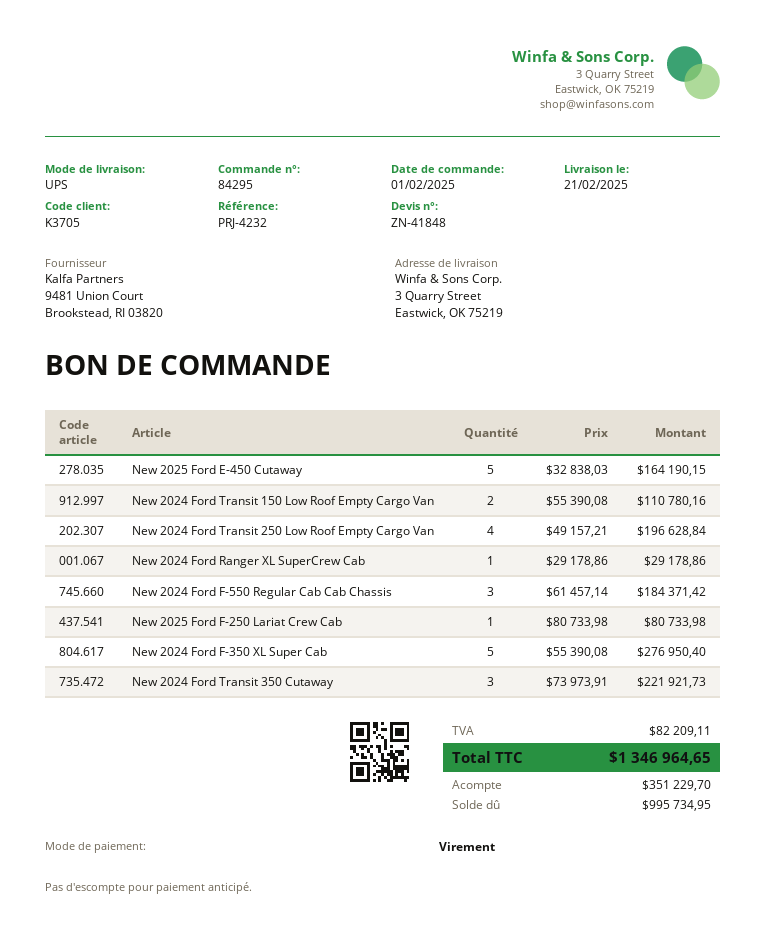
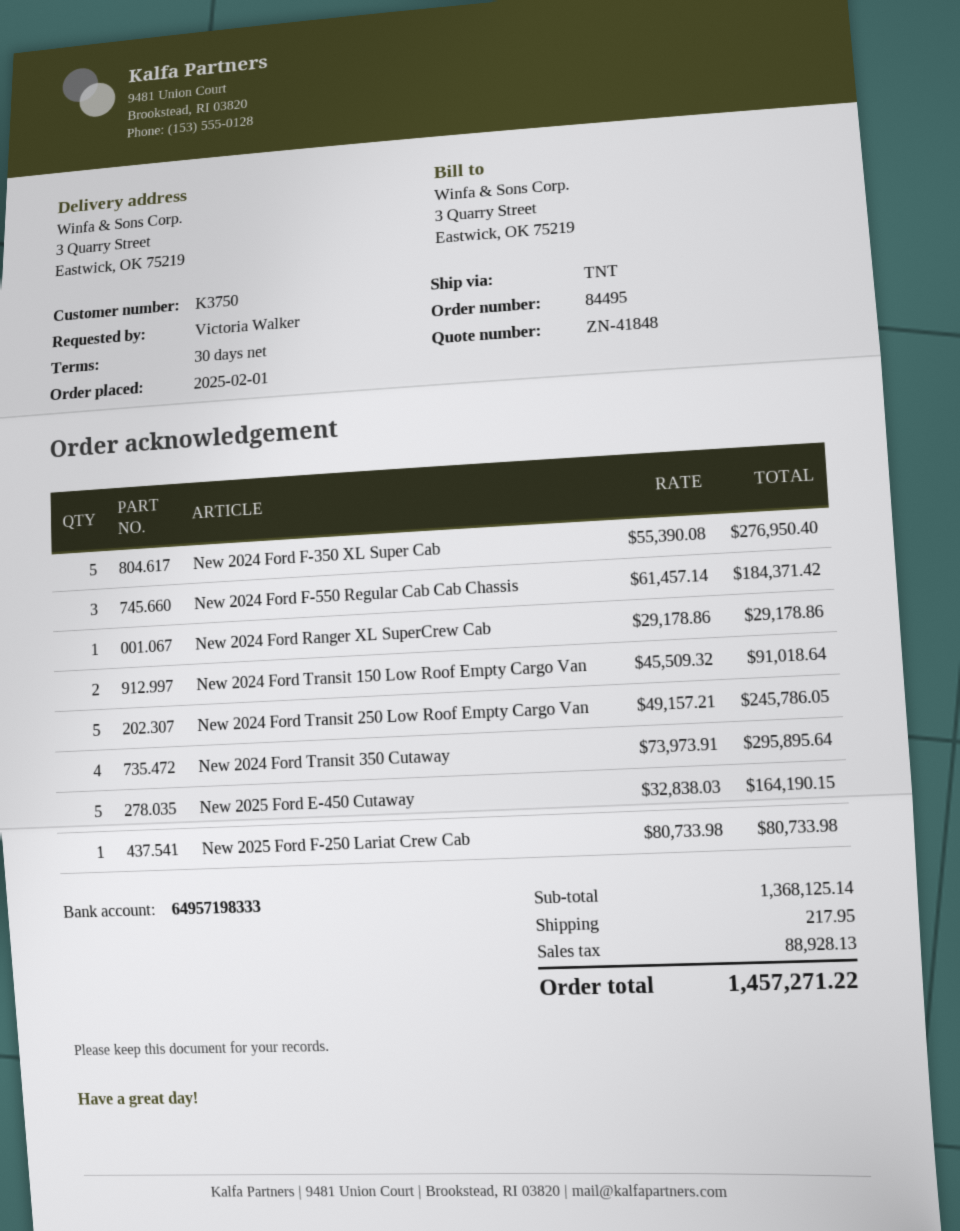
order number: 84295 -> 84495
customer number: K3705 -> K3750
shipping method: UPS -> TNT
New 2024 Ford Transit 150 Low Roof Empty Cargo Van: 2 x 55390.08 = 110780.16 -> 2 x 45509.32 = 91018.64
New 2024 Ford Transit 250 Low Roof Empty Cargo Van: 4 x 49157.21 = 196628.84 -> 5 x 49157.21 = 245786.05
New 2024 Ford Transit 350 Cutaway: 3 x 73973.91 = 221921.73 -> 4 x 73973.91 = 295895.64
shipping: none -> 217.95
tax: 82209.11 -> 88928.13
total: 1346964.65 -> 1457271.22

